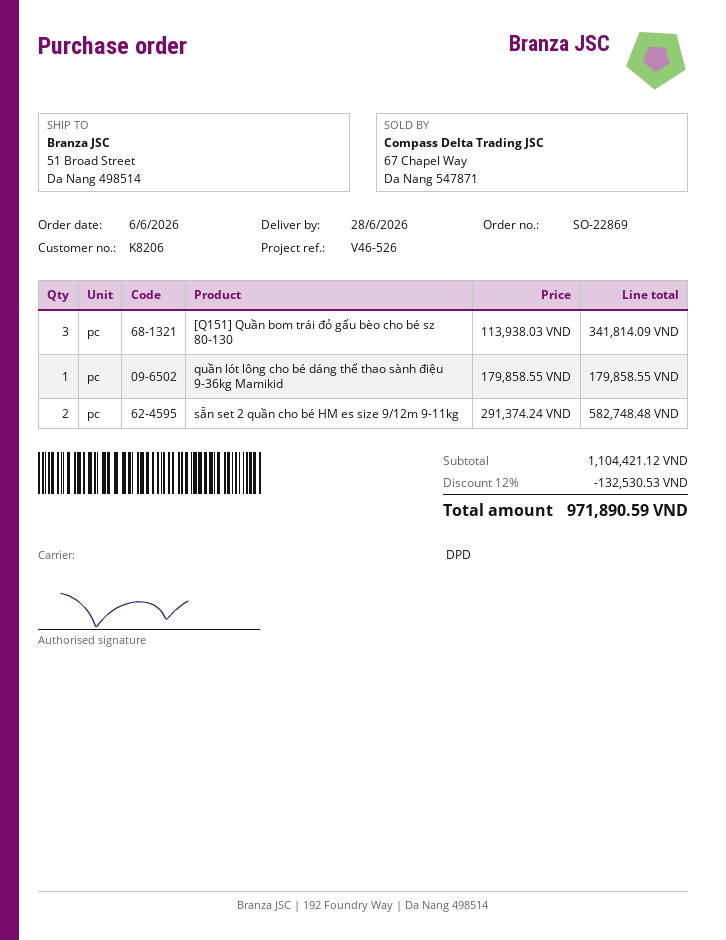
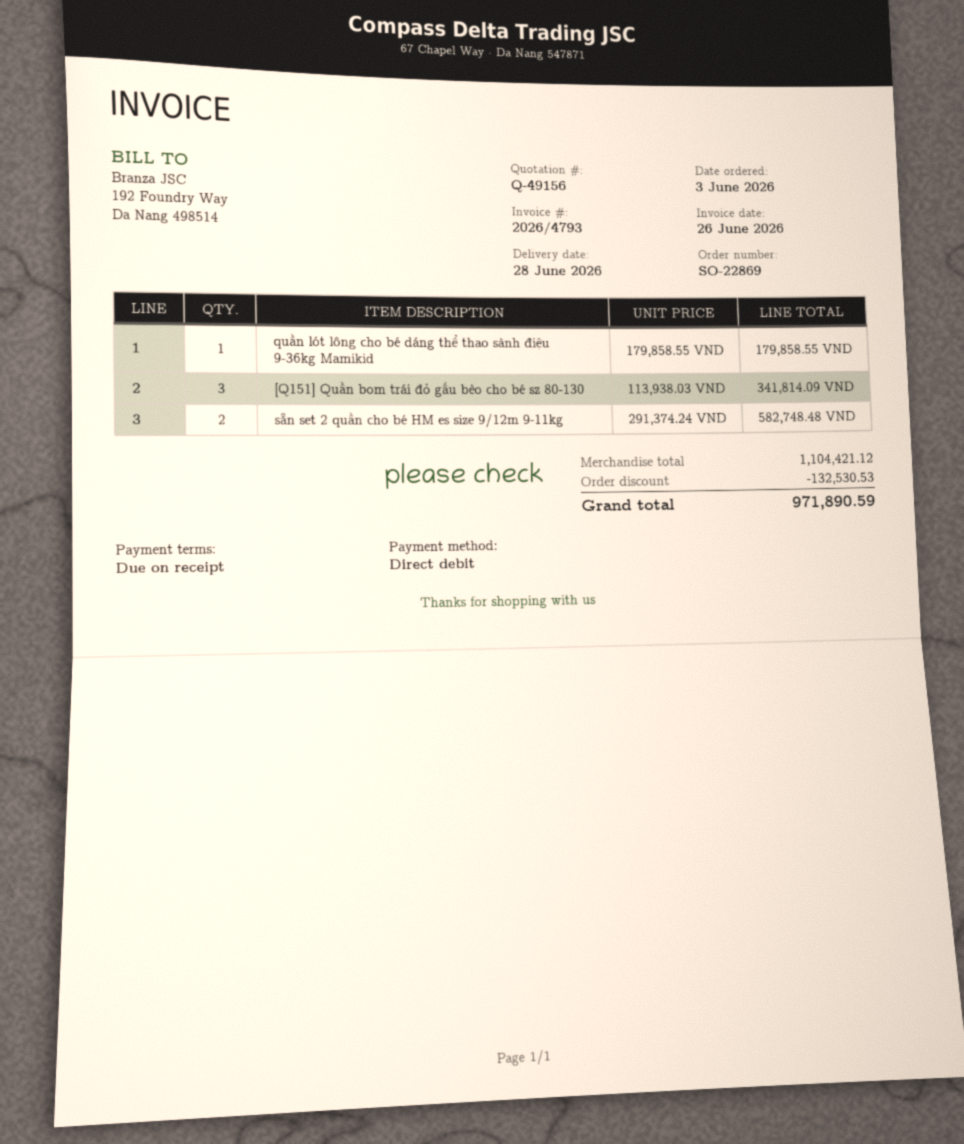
order date: 2026-06-06 -> 2026-06-03

